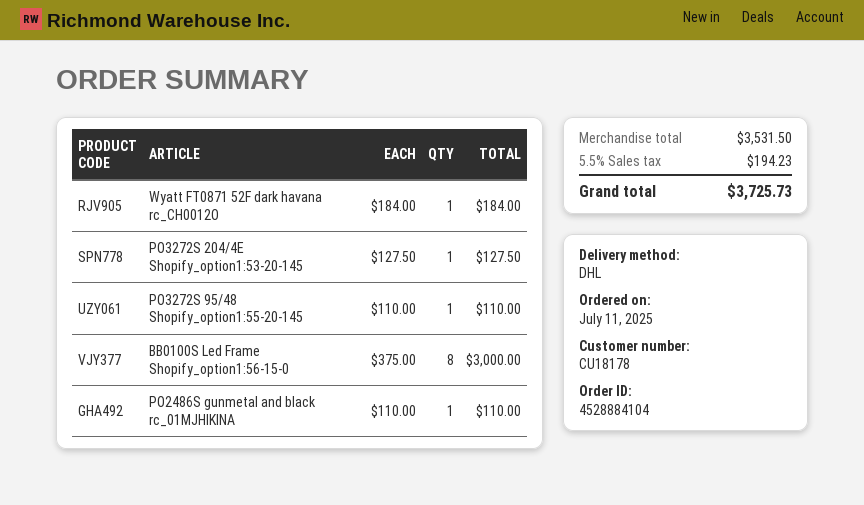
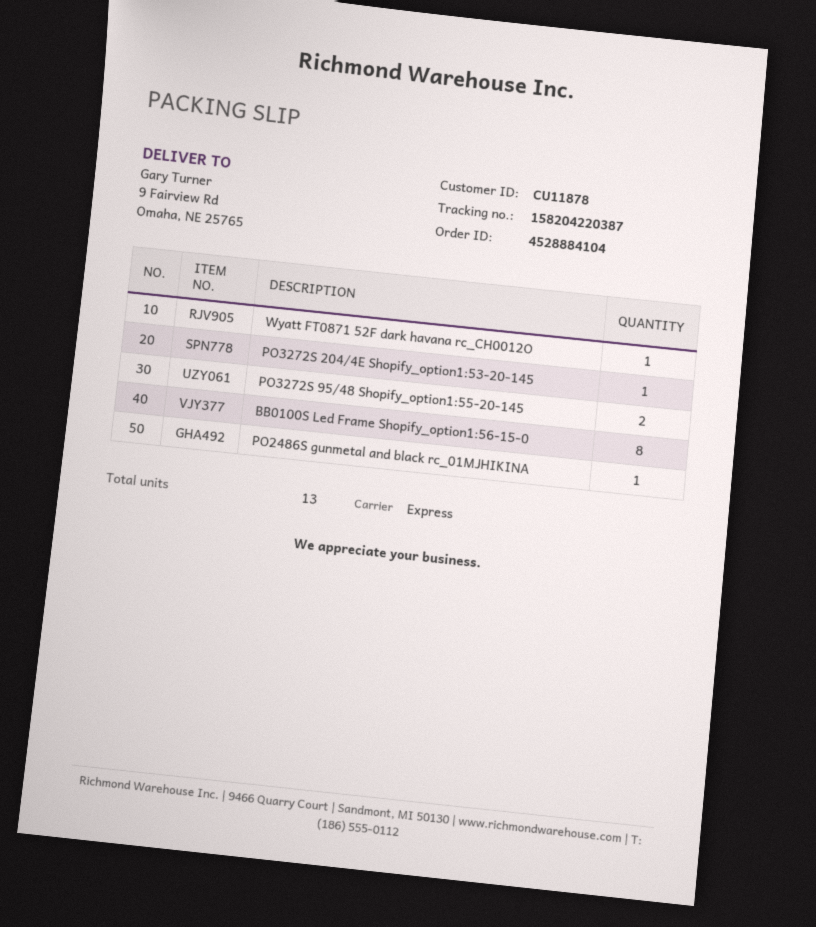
customer number: CU18178 -> CU11878
shipping method: DHL -> express
PO3272S 95/48 Shopify_option1:55-20-145: 1 -> 2

